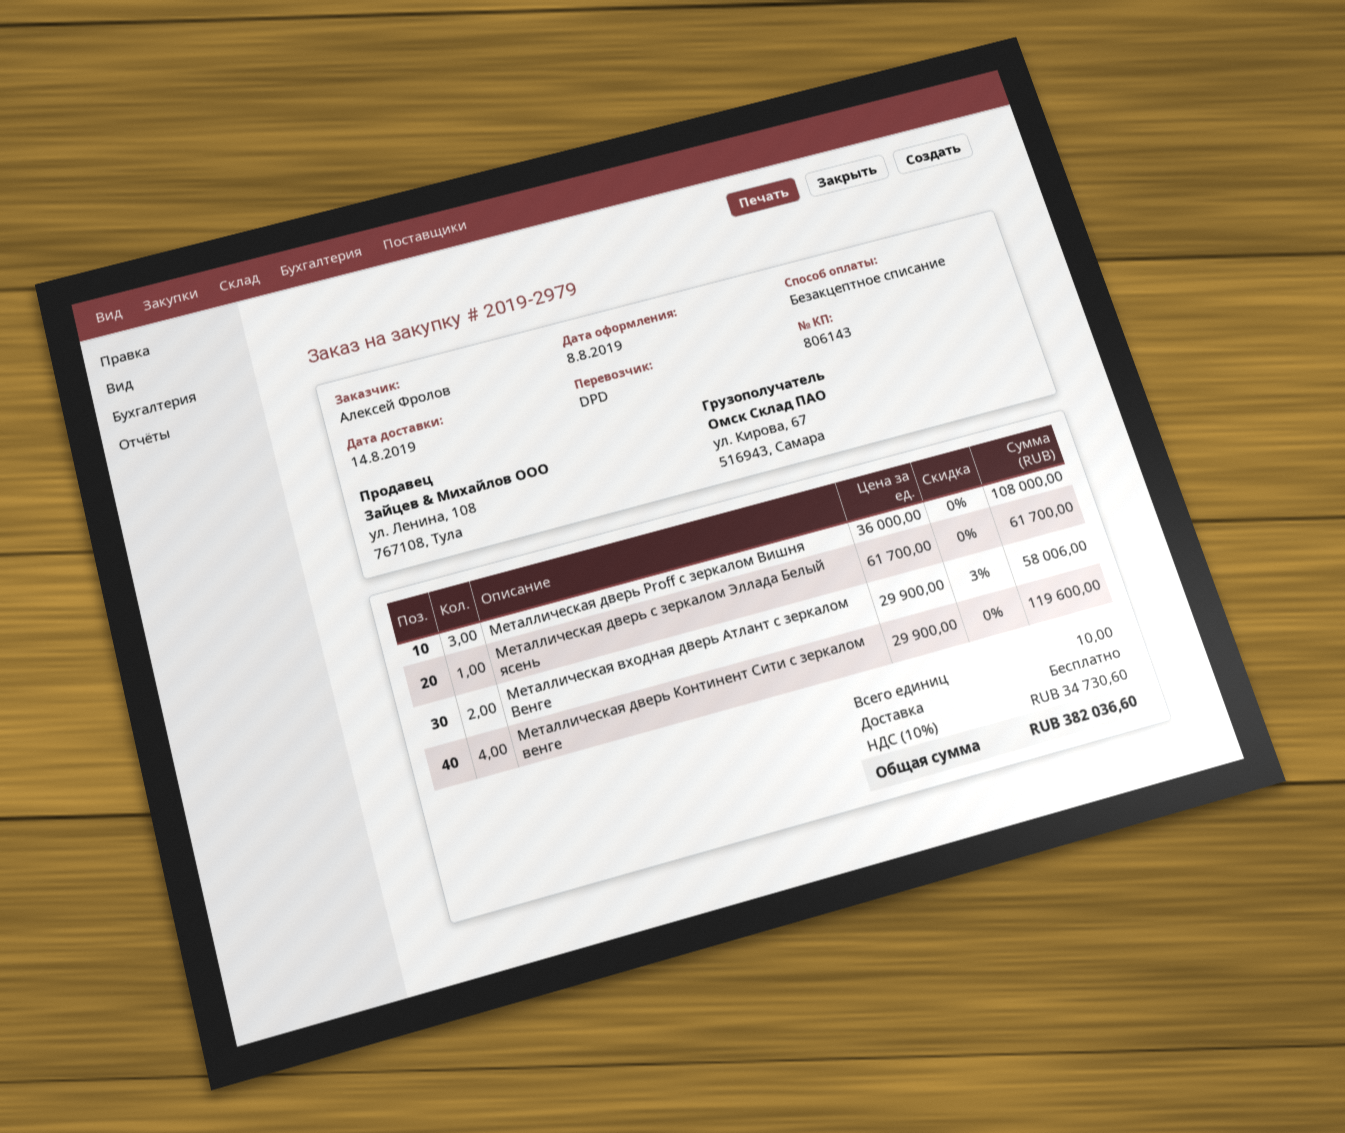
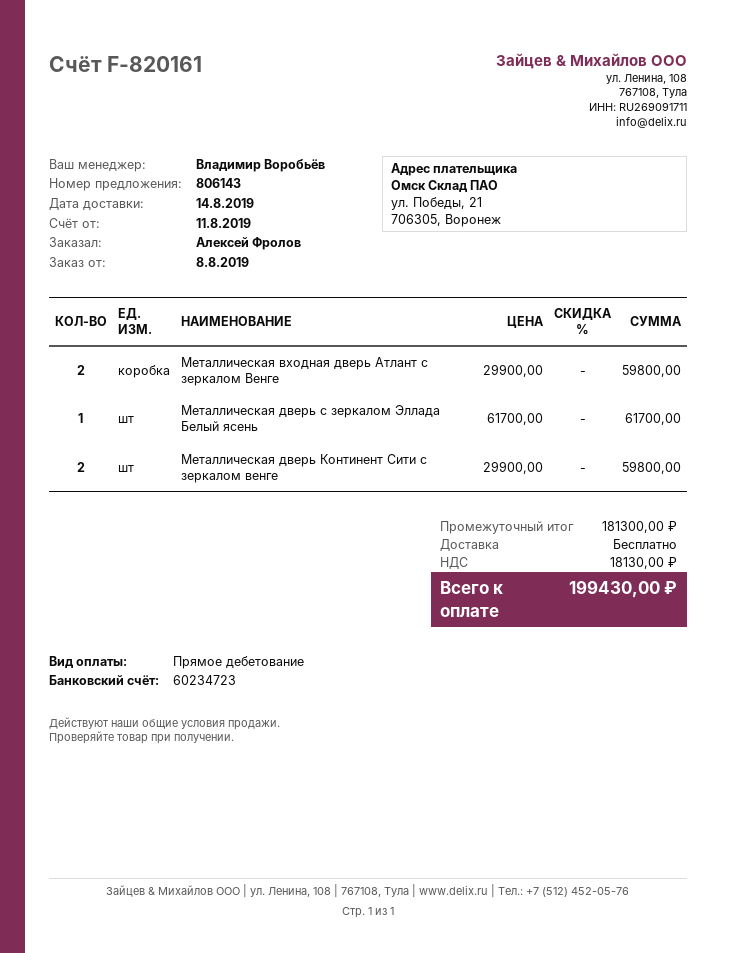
Металлическая дверь Proff с зеркалом Вишня: 3 x 36000.00 = 108000.00 -> none
Металлическая входная дверь Атлант с зеркалом Венге: 2 x 29900.00 - 3% = 58006.00 -> 2 x 29900.00 = 59800.00
Металлическая дверь Континент Сити с зеркалом венге: 4 x 29900.00 = 119600.00 -> 2 x 29900.00 = 59800.00
tax: 34730.60 -> 18130.00
total: 382036.60 -> 199430.00

